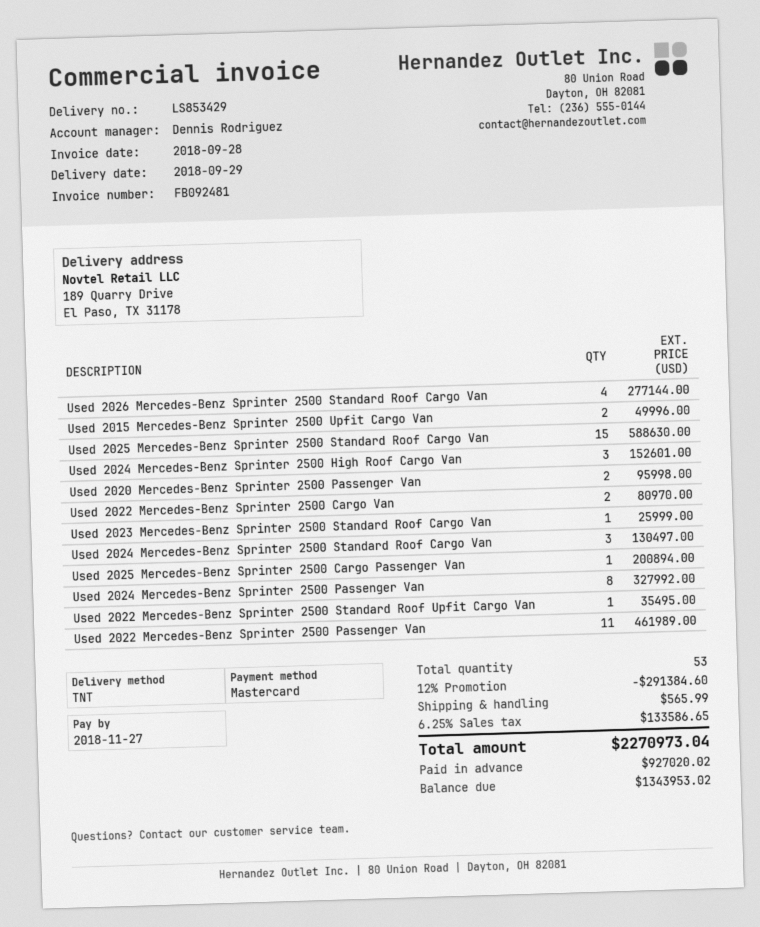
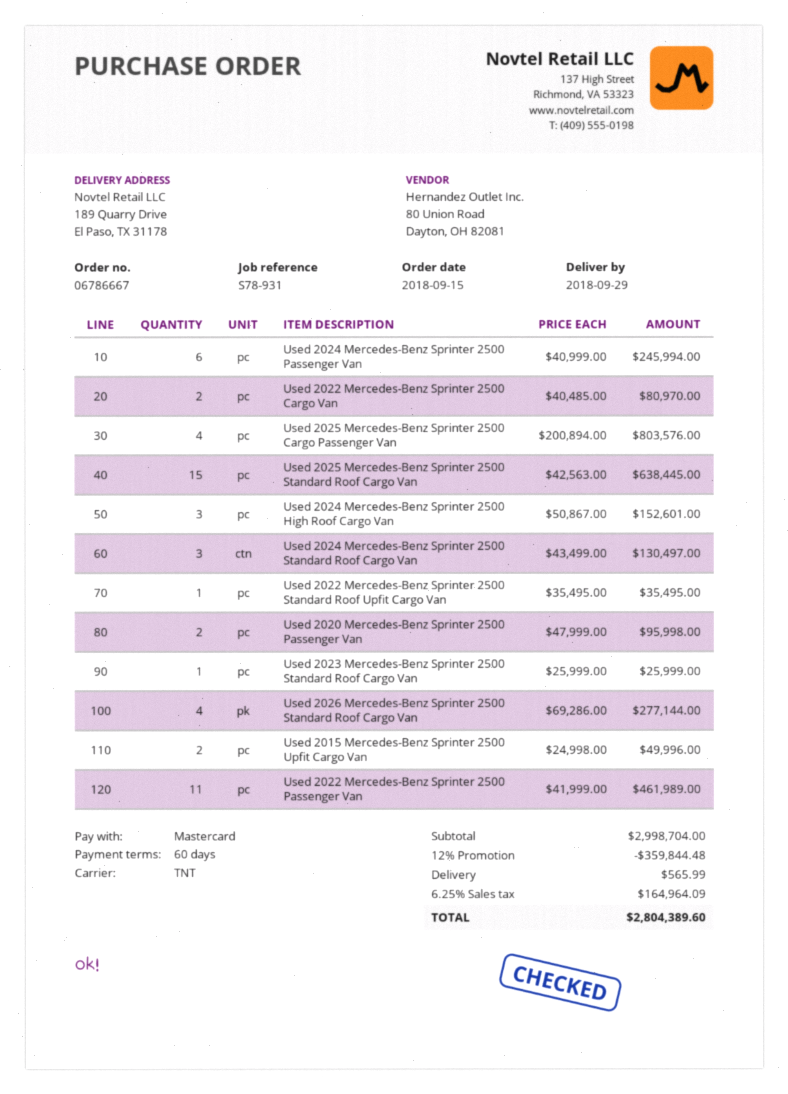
Used 2025 Mercedes-Benz Sprinter 2500 Standard Roof Cargo Van: 15 for 588630.00 -> 15 for 638445.00
Used 2025 Mercedes-Benz Sprinter 2500 Cargo Passenger Van: 1 for 200894.00 -> 4 for 803576.00
Used 2024 Mercedes-Benz Sprinter 2500 Passenger Van: 8 for 327992.00 -> 6 for 245994.00
discount: 12% = 291384.60 -> 12% = 359844.48
tax: 6.25% = 133586.65 -> 6.25% = 164964.09
total: 2270973.04 -> 2804389.60

